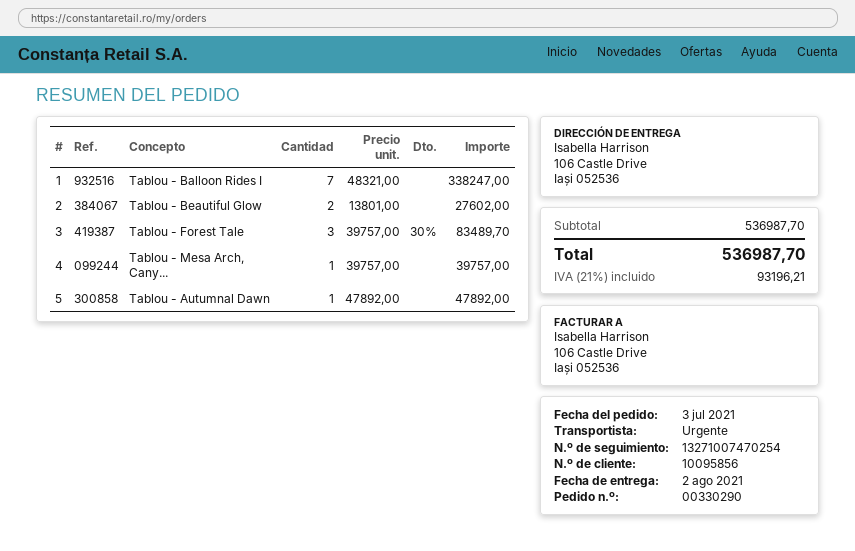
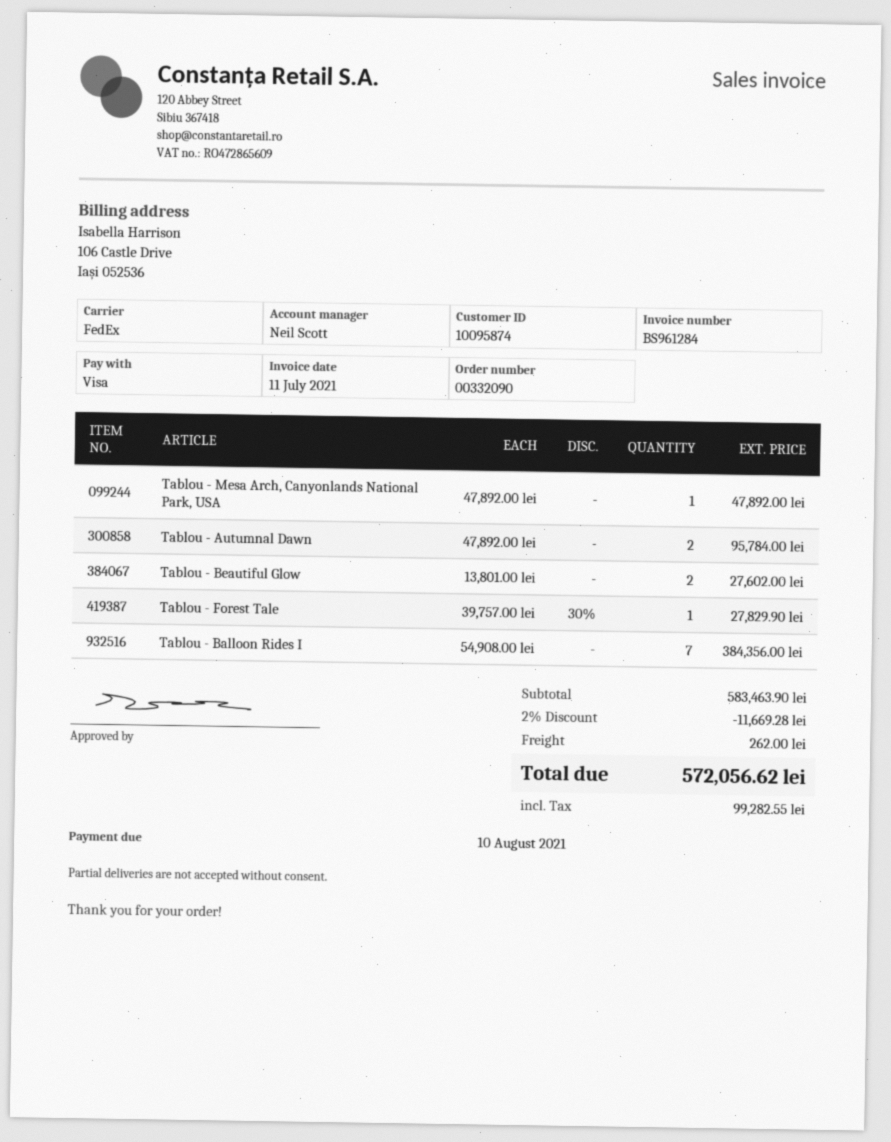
order number: 00330290 -> 00332090
customer number: 10095856 -> 10095874
shipping method: express -> FedEx
Tablou - Balloon Rides I: 7 x 48321.00 = 338247.00 -> 7 x 54908.00 = 384356.00
Tablou - Forest Tale: 3 x 39757.00 - 30% = 83489.70 -> 1 x 39757.00 - 30% = 27829.90
Tablou - Mesa Arch, Cany...: 1 x 39757.00 = 39757.00 -> 1 x 47892.00 = 47892.00
Tablou - Autumnal Dawn: 1 x 47892.00 = 47892.00 -> 2 x 47892.00 = 95784.00
subtotal: 536987.70 -> 583463.90
discount: none -> 2% = 11669.28
shipping: none -> 262.00
tax: 93196.21 -> 99282.55
total: 536987.70 -> 572056.62

